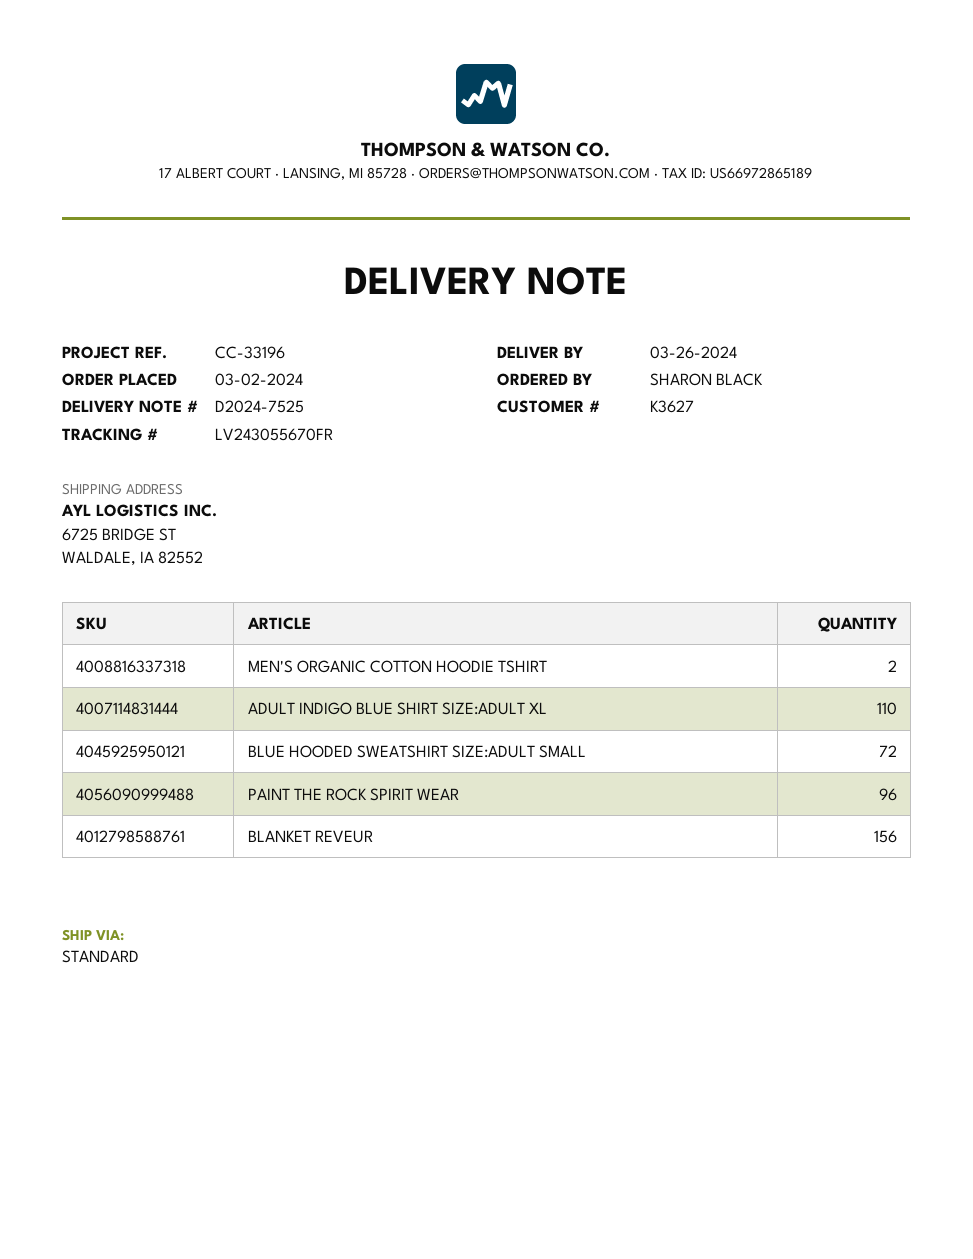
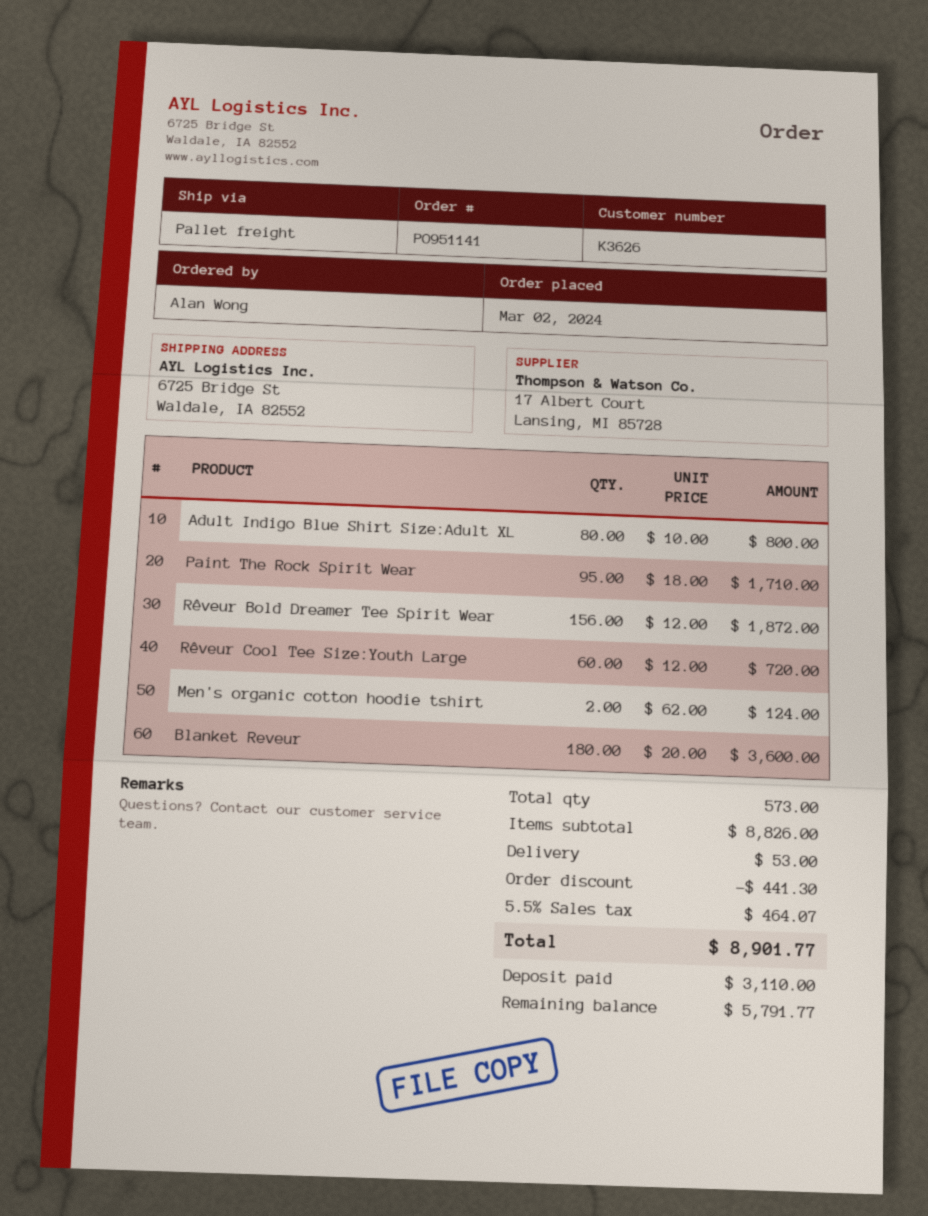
customer number: K3627 -> K3626
ordered by: SHARON BLACK -> Alan Wong
shipping method: standard -> pallet freight
ADULT INDIGO BLUE SHIRT SIZE:ADULT XL: 110 -> 80
BLUE HOODED SWEATSHIRT SIZE:ADULT SMALL: 72 -> none
PAINT THE ROCK SPIRIT WEAR: 96 -> 95
BLANKET REVEUR: 156 -> 180
Rêveur Bold Dreamer Tee Spirit Wear: none -> 156
Rêveur Cool Tee Size:Youth Large: none -> 60

